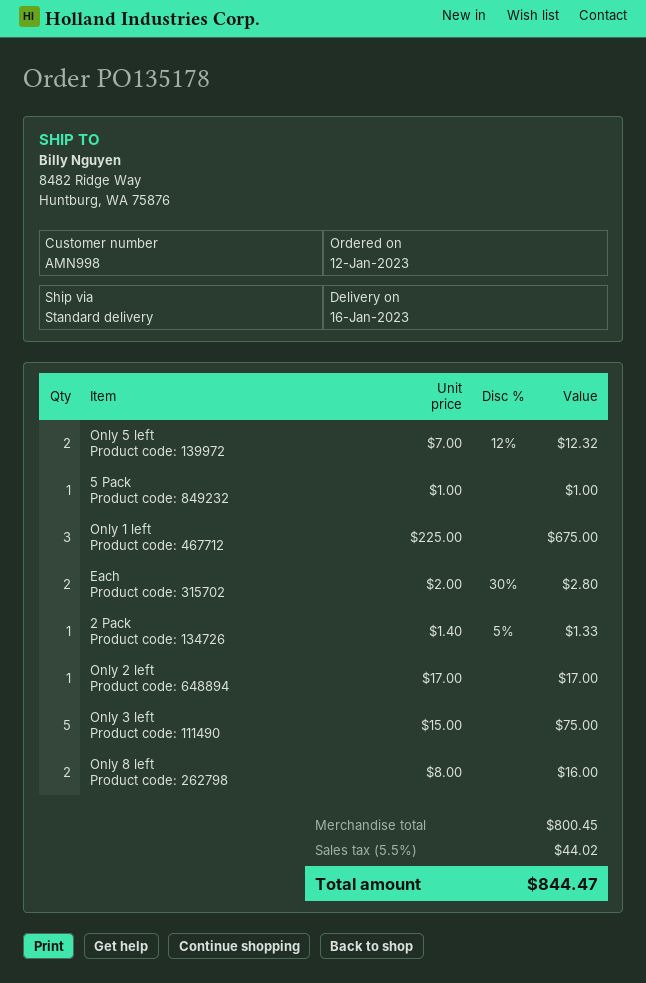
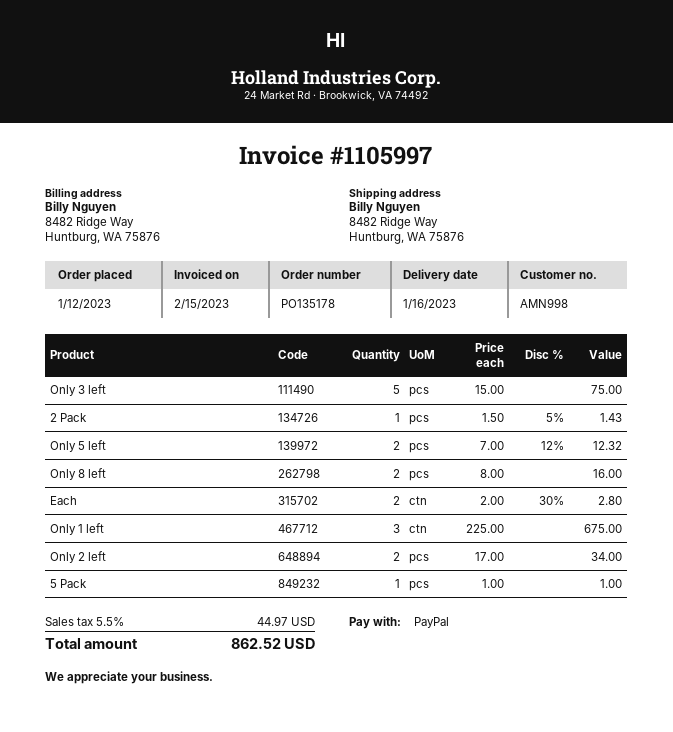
2 Pack: 1 x 1.40 - 5% = 1.33 -> 1 x 1.50 - 5% = 1.43
Only 2 left: 1 x 17.00 = 17.00 -> 2 x 17.00 = 34.00
tax: 5.5% = 44.02 -> 5.5% = 44.97
total: 844.47 -> 862.52

